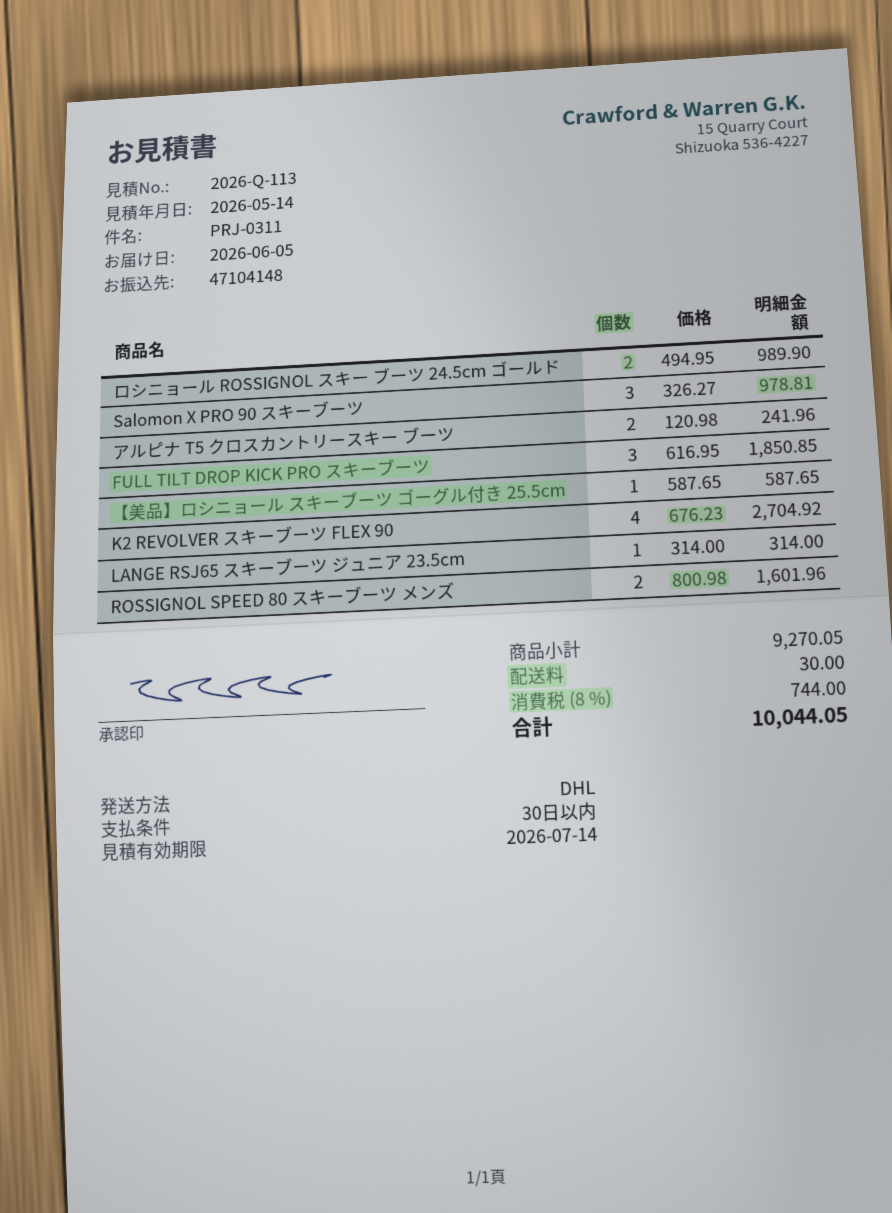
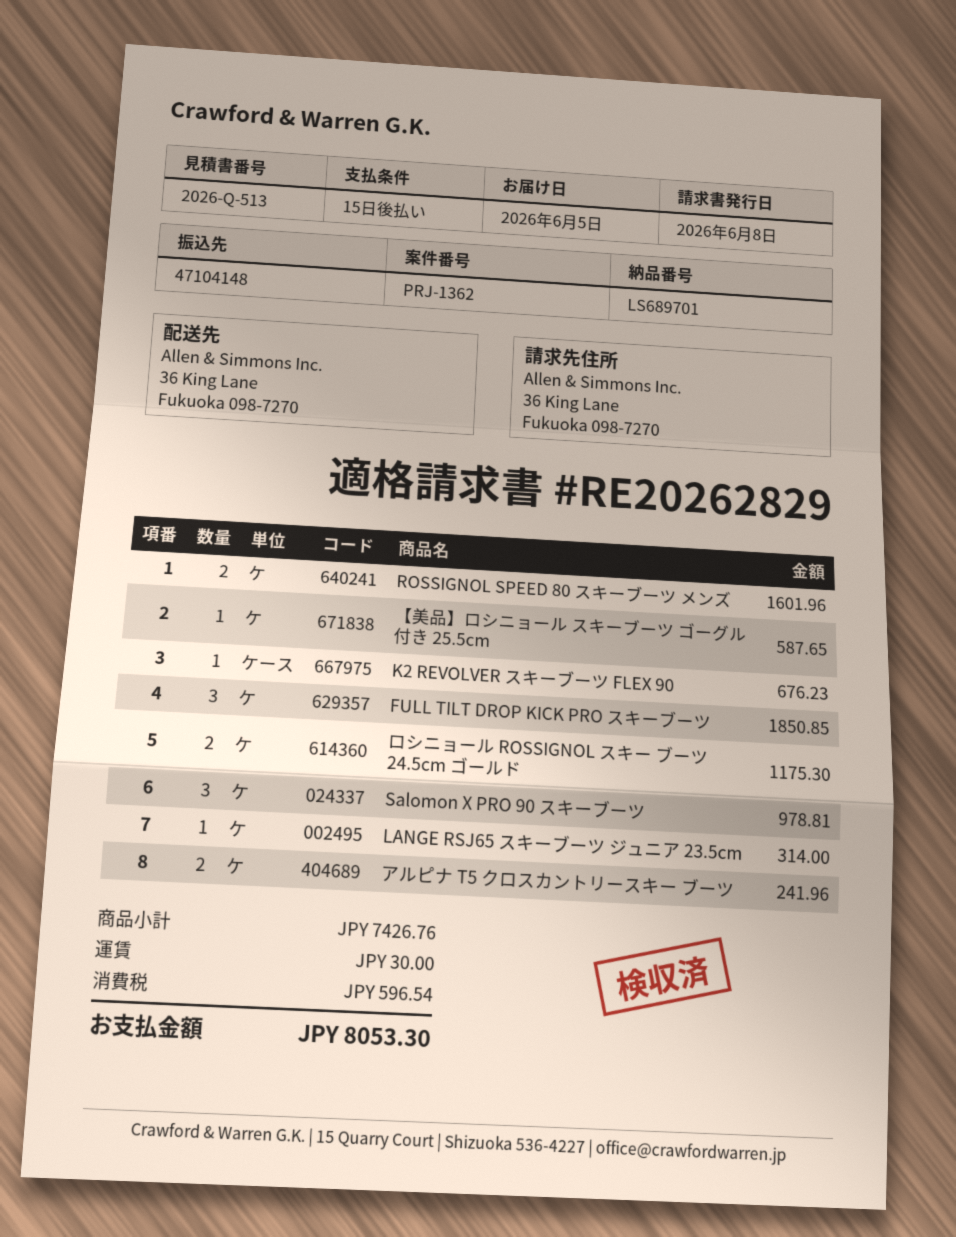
quote number: 2026-Q-113 -> 2026-Q-513
payment terms: 30 days -> 15 days
reference: PRJ-0311 -> PRJ-1362
ロシニョール ROSSIGNOL スキー ブーツ 24.5cm ゴールド: 2 for 989.90 -> 2 for 1175.30
K2 REVOLVER スキーブーツ FLEX 90: 4 for 2704.92 -> 1 for 676.23
subtotal: 9270.05 -> 7426.76
tax: 744.00 -> 596.54
total: 10044.05 -> 8053.30

